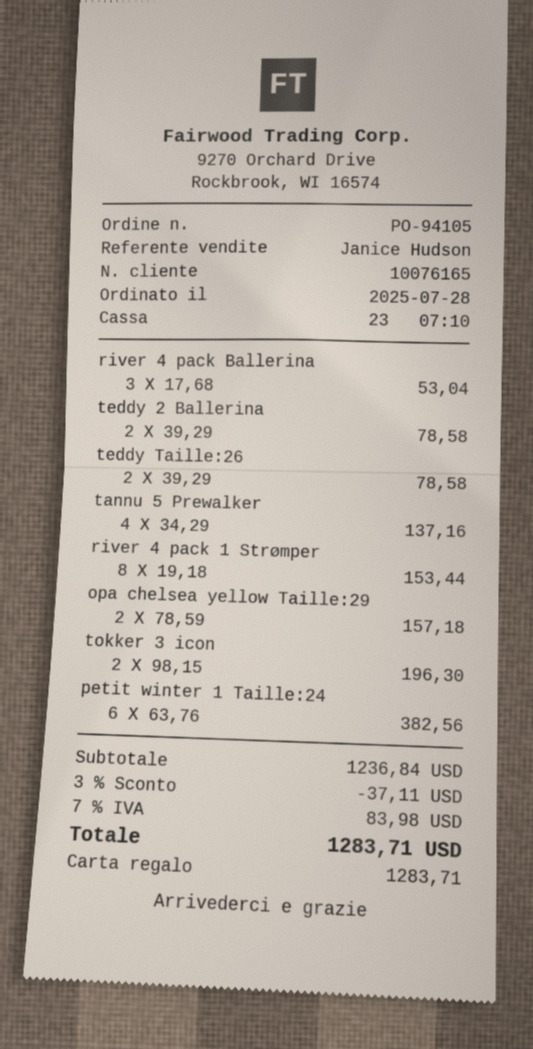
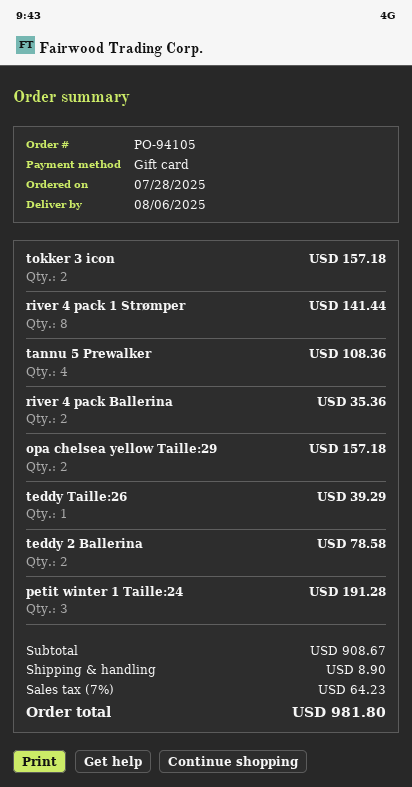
river 4 pack Ballerina: 3 for 53.04 -> 2 for 35.36
teddy Taille:26: 2 for 78.58 -> 1 for 39.29
tannu 5 Prewalker: 4 for 137.16 -> 4 for 108.36
river 4 pack 1 Strømper: 8 for 153.44 -> 8 for 141.44
tokker 3 icon: 2 for 196.30 -> 2 for 157.18
petit winter 1 Taille:24: 6 for 382.56 -> 3 for 191.28
subtotal: 1236.84 -> 908.67
discount: 3% = 37.11 -> none
shipping: none -> 8.90
tax: 7% = 83.98 -> 7% = 64.23
total: 1283.71 -> 981.80

